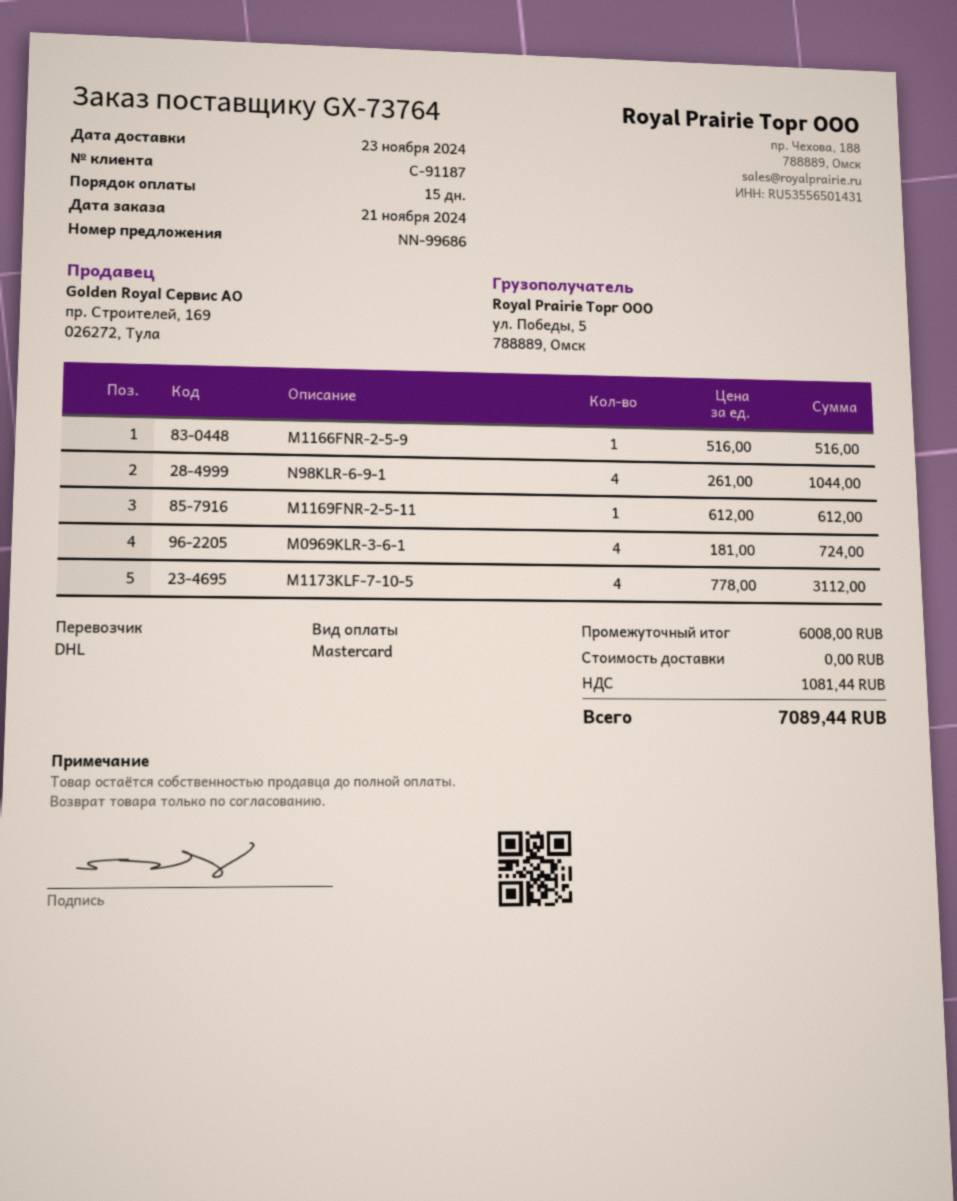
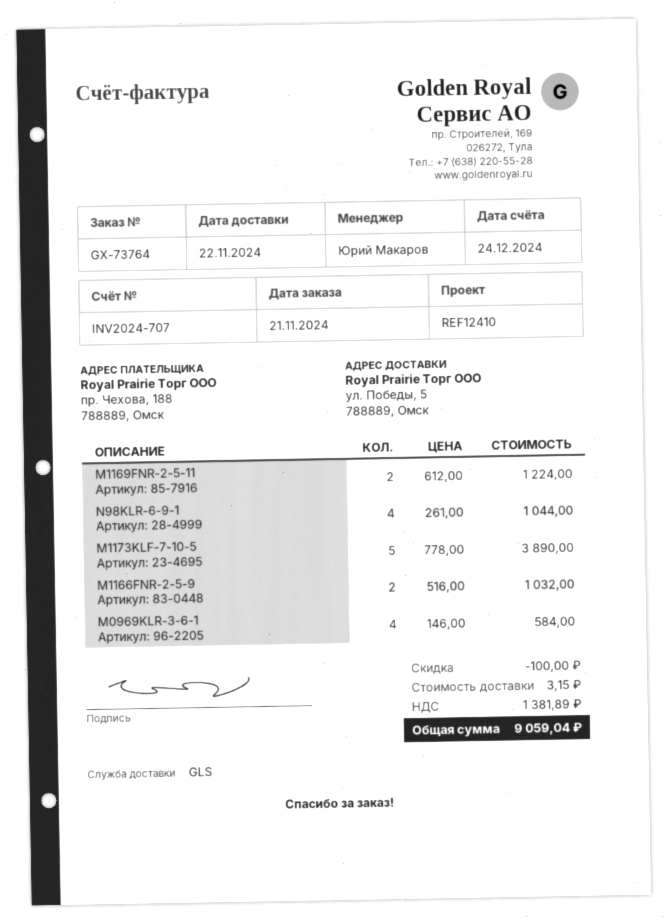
delivery date: 2024-11-23 -> 2024-11-22
shipping method: DHL -> GLS
M1166FNR-2-5-9: 1 x 516.00 = 516.00 -> 2 x 516.00 = 1032.00
M1169FNR-2-5-11: 1 x 612.00 = 612.00 -> 2 x 612.00 = 1224.00
M0969KLR-3-6-1: 4 x 181.00 = 724.00 -> 4 x 146.00 = 584.00
M1173KLF-7-10-5: 4 x 778.00 = 3112.00 -> 5 x 778.00 = 3890.00
discount: none -> 100.00
shipping: 0.00 -> 3.15
tax: 1081.44 -> 1381.89
total: 7089.44 -> 9059.04

